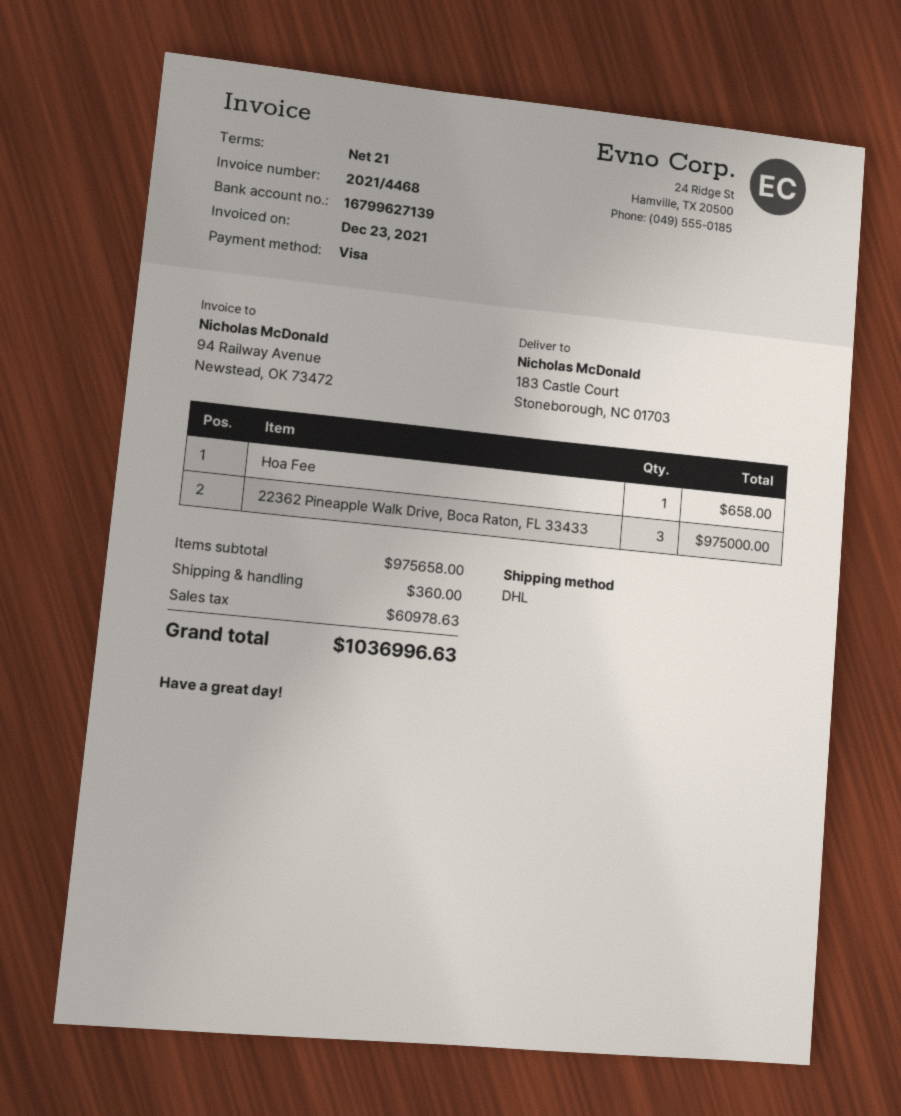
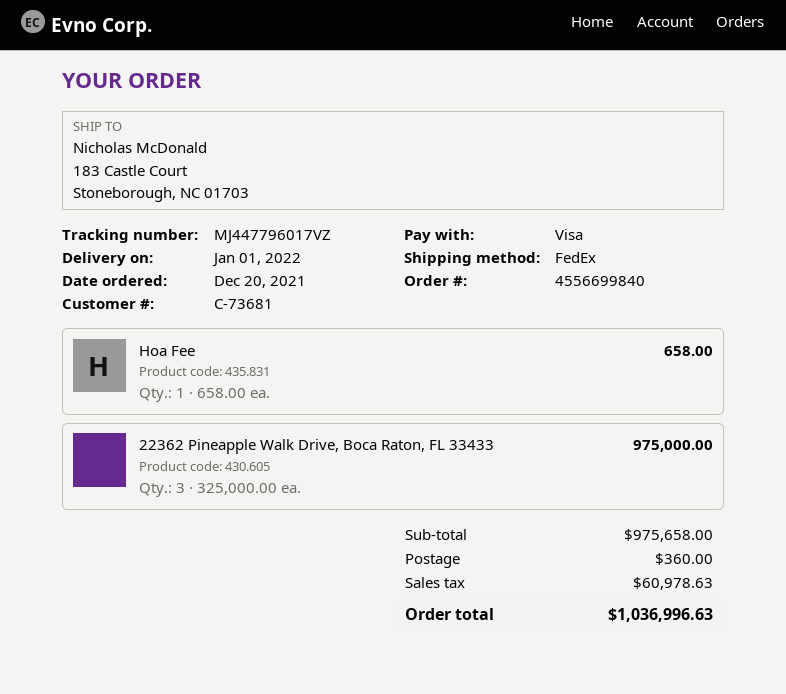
shipping method: DHL -> FedEx

